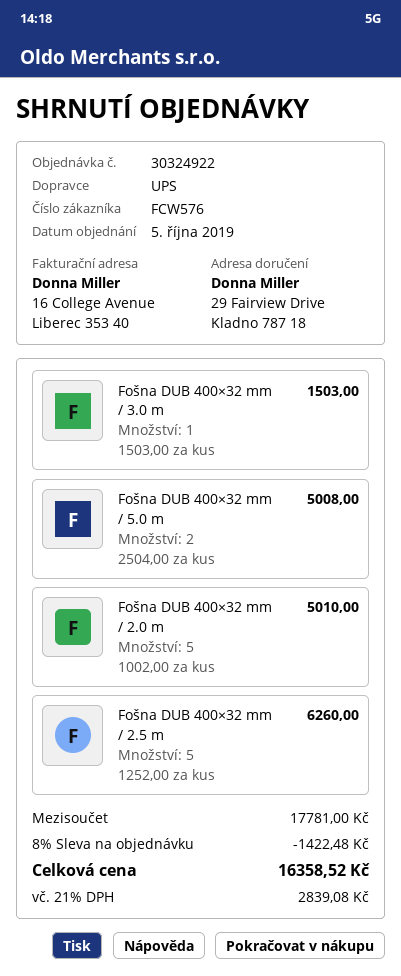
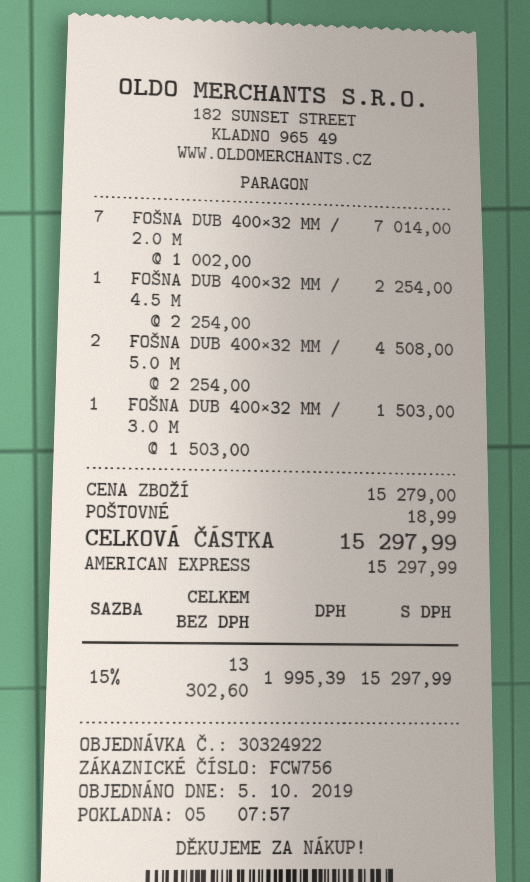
customer number: FCW576 -> FCW756
Fošna DUB 400×32 mm / 5.0 m: 2 x 2504.00 = 5008.00 -> 2 x 2254.00 = 4508.00
Fošna DUB 400×32 mm / 2.0 m: 5 x 1002.00 = 5010.00 -> 7 x 1002.00 = 7014.00
Fošna DUB 400×32 mm / 2.5 m: 5 x 1252.00 = 6260.00 -> none
FOŠNA DUB 400×32 MM / 4.5 M: none -> 1 x 2254.00 = 2254.00
subtotal: 17781.00 -> 15279.00
discount: 8% = 1422.48 -> none
shipping: none -> 18.99
tax: 21% = 2839.08 -> 15% = 1995.39
total: 16358.52 -> 15297.99

